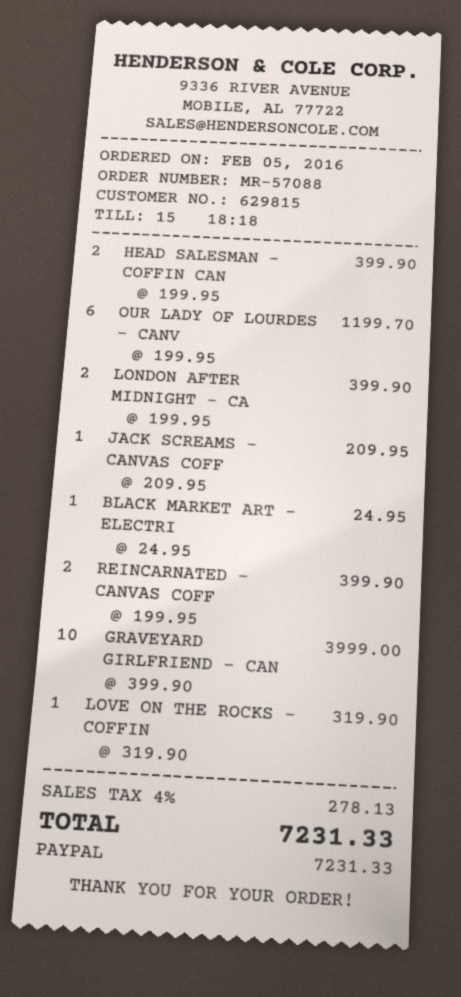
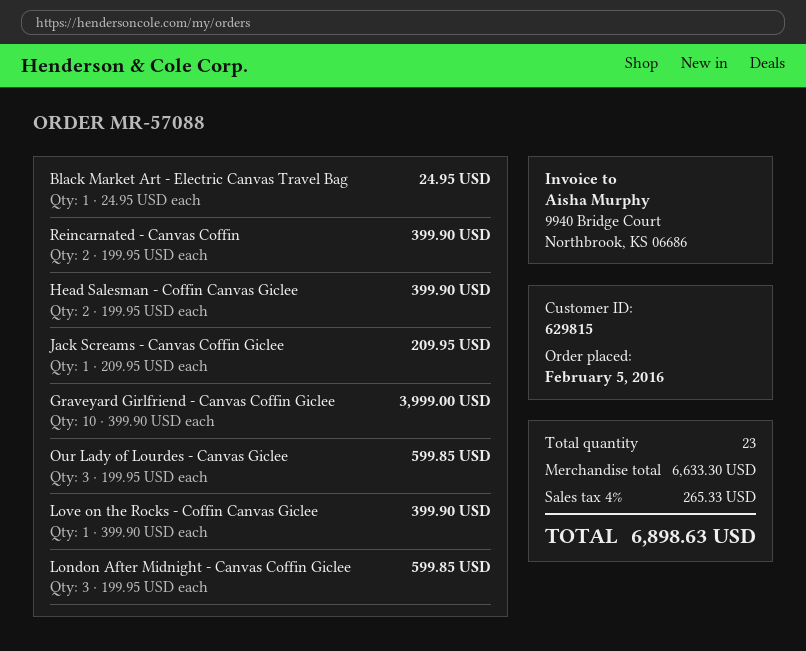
OUR LADY OF LOURDES - CANV: 6 x 199.95 = 1199.70 -> 3 x 199.95 = 599.85
LONDON AFTER MIDNIGHT - CA: 2 x 199.95 = 399.90 -> 3 x 199.95 = 599.85
LOVE ON THE ROCKS - COFFIN: 1 x 319.90 = 319.90 -> 1 x 399.90 = 399.90
tax: 4% = 278.13 -> 4% = 265.33
total: 7231.33 -> 6898.63

